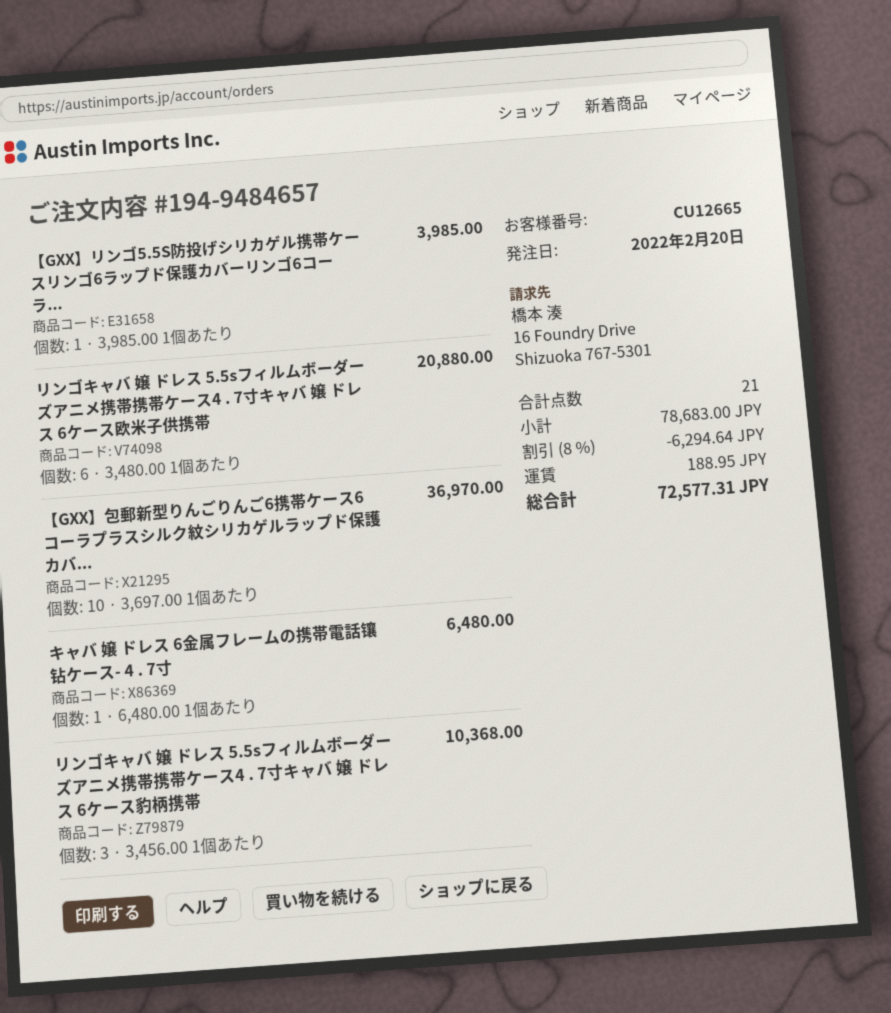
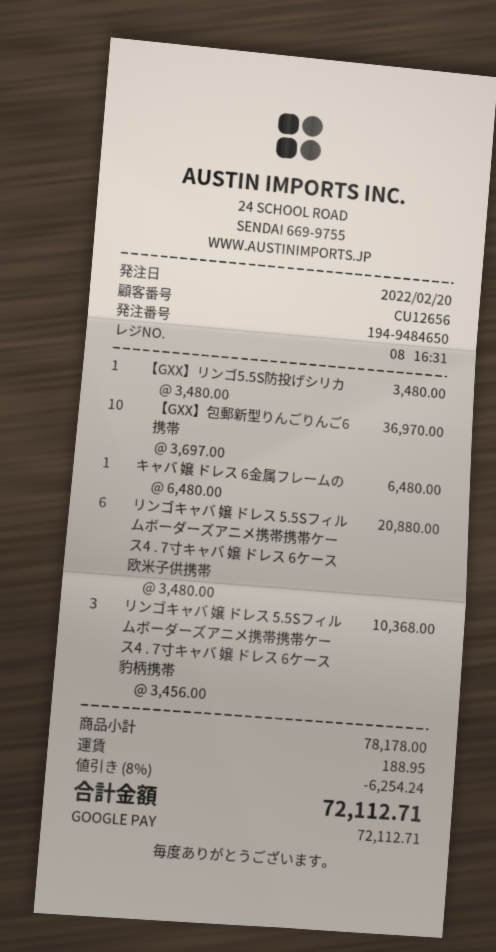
order number: 194-9484657 -> 194-9484650
customer number: CU12665 -> CU12656
【GXX】リンゴ5.5S防投げシリカゲル携帯ケースリンゴ6ラップド保護カバーリンゴ6コーラ...: 1 x 3985.00 = 3985.00 -> 1 x 3480.00 = 3480.00
subtotal: 78683.00 -> 78178.00
discount: 8% = 6294.64 -> 8% = 6254.24
total: 72577.31 -> 72112.71

